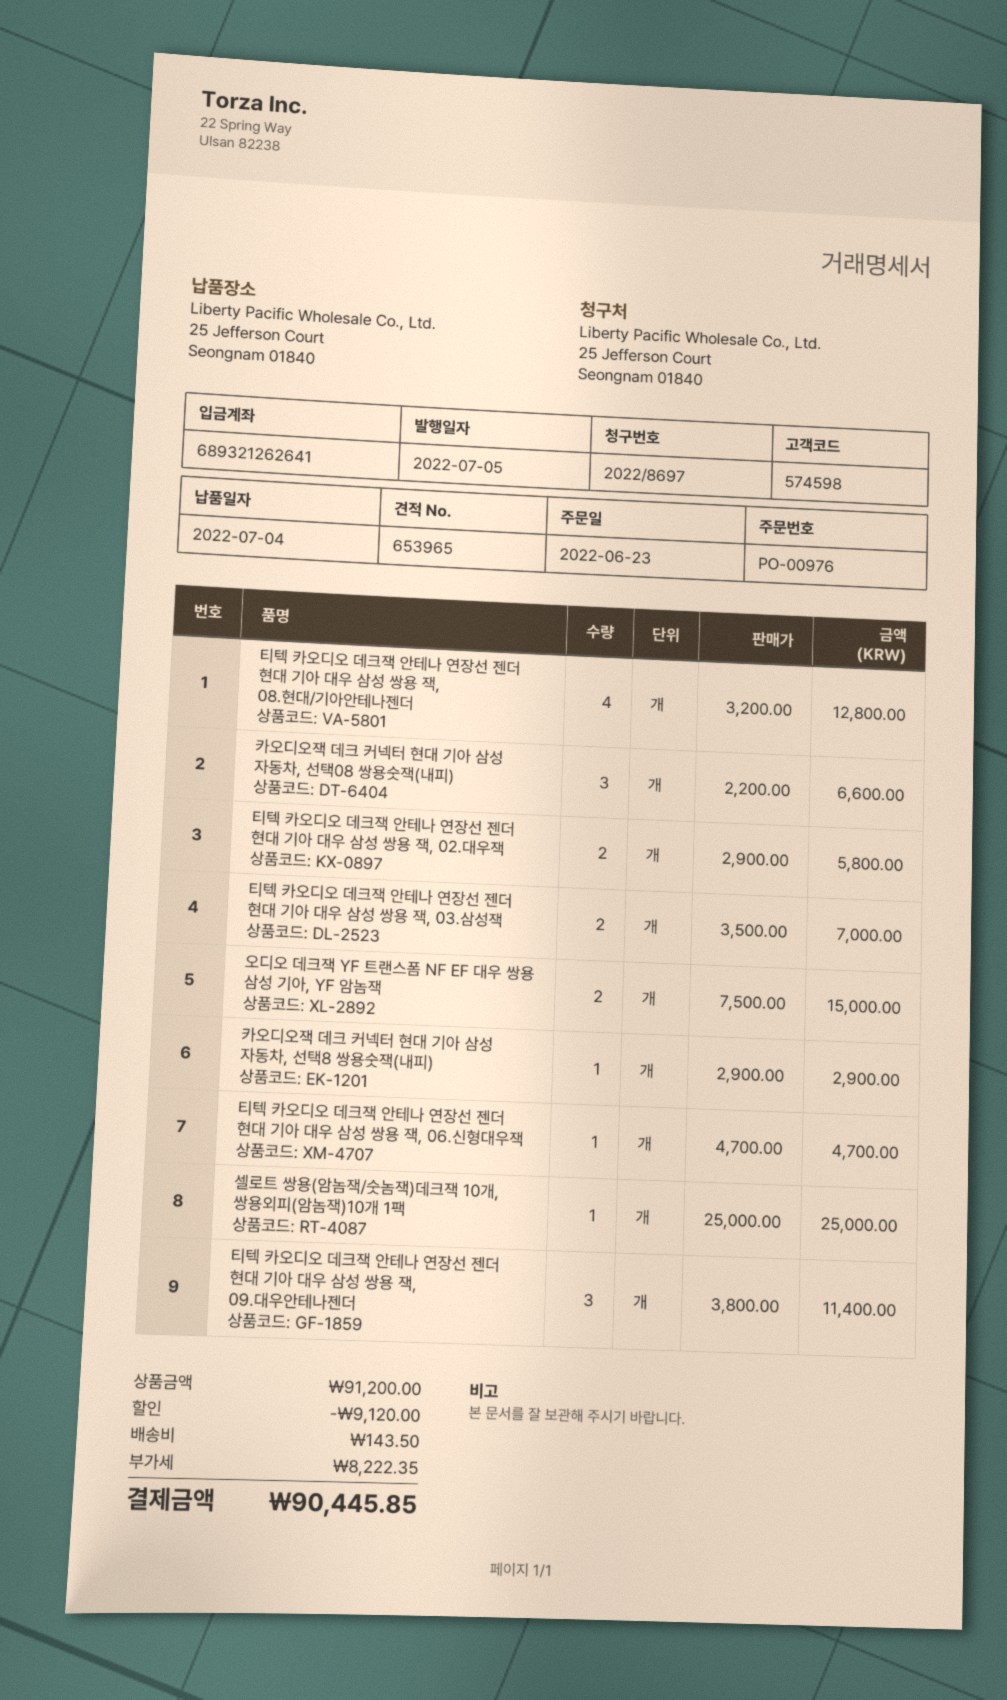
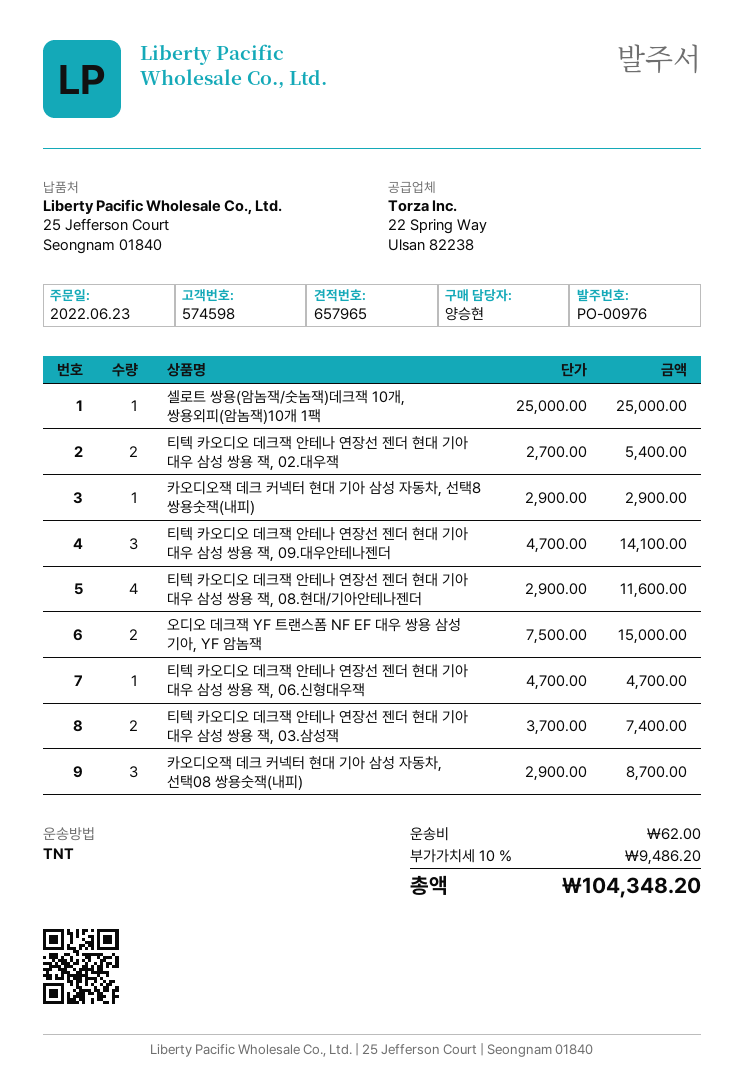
quote number: 653965 -> 657965
티텍 카오디오 데크잭 안테나 연장선 젠더 현대 기아 대우 삼성 쌍용 잭, 08.현대/기아안테나젠더: 4 x 3200.00 = 12800.00 -> 4 x 2900.00 = 11600.00
카오디오잭 데크 커넥터 현대 기아 삼성 자동차, 선택08 쌍용숫잭(내피): 3 x 2200.00 = 6600.00 -> 3 x 2900.00 = 8700.00
티텍 카오디오 데크잭 안테나 연장선 젠더 현대 기아 대우 삼성 쌍용 잭, 02.대우잭: 2 x 2900.00 = 5800.00 -> 2 x 2700.00 = 5400.00
티텍 카오디오 데크잭 안테나 연장선 젠더 현대 기아 대우 삼성 쌍용 잭, 03.삼성잭: 2 x 3500.00 = 7000.00 -> 2 x 3700.00 = 7400.00
티텍 카오디오 데크잭 안테나 연장선 젠더 현대 기아 대우 삼성 쌍용 잭, 09.대우안테나젠더: 3 x 3800.00 = 11400.00 -> 3 x 4700.00 = 14100.00
discount: 9120.00 -> none
shipping: 143.50 -> 62.00
tax: 8222.35 -> 9486.20
total: 90445.85 -> 104348.20

